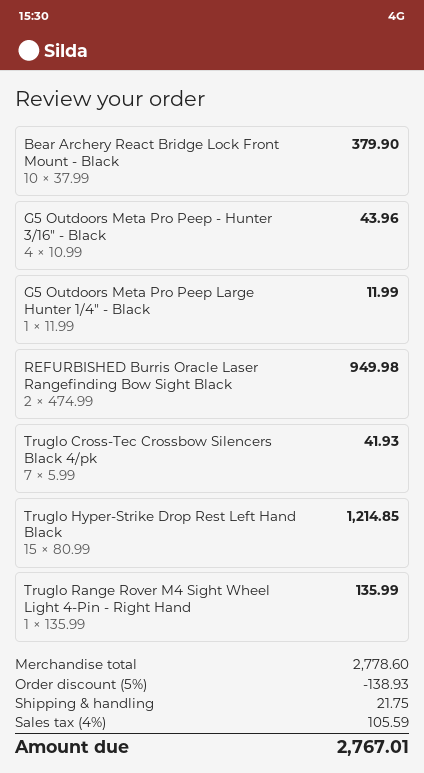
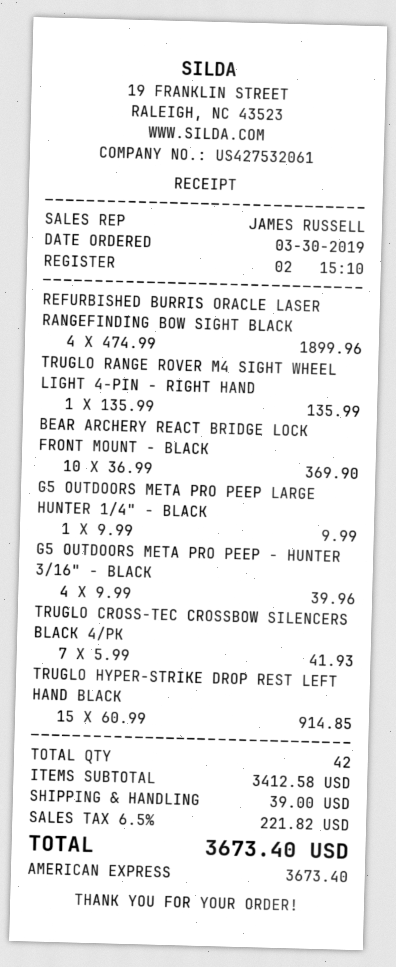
Bear Archery React Bridge Lock Front Mount - Black: 10 x 37.99 = 379.90 -> 10 x 36.99 = 369.90
G5 Outdoors Meta Pro Peep - Hunter 3/16" - Black: 4 x 10.99 = 43.96 -> 4 x 9.99 = 39.96
G5 Outdoors Meta Pro Peep Large Hunter 1/4" - Black: 1 x 11.99 = 11.99 -> 1 x 9.99 = 9.99
REFURBISHED Burris Oracle Laser Rangefinding Bow Sight Black: 2 x 474.99 = 949.98 -> 4 x 474.99 = 1899.96
Truglo Hyper-Strike Drop Rest Left Hand Black: 15 x 80.99 = 1214.85 -> 15 x 60.99 = 914.85
subtotal: 2778.60 -> 3412.58
discount: 5% = 138.93 -> none
shipping: 21.75 -> 39.00
tax: 4% = 105.59 -> 6.5% = 221.82
total: 2767.01 -> 3673.40

